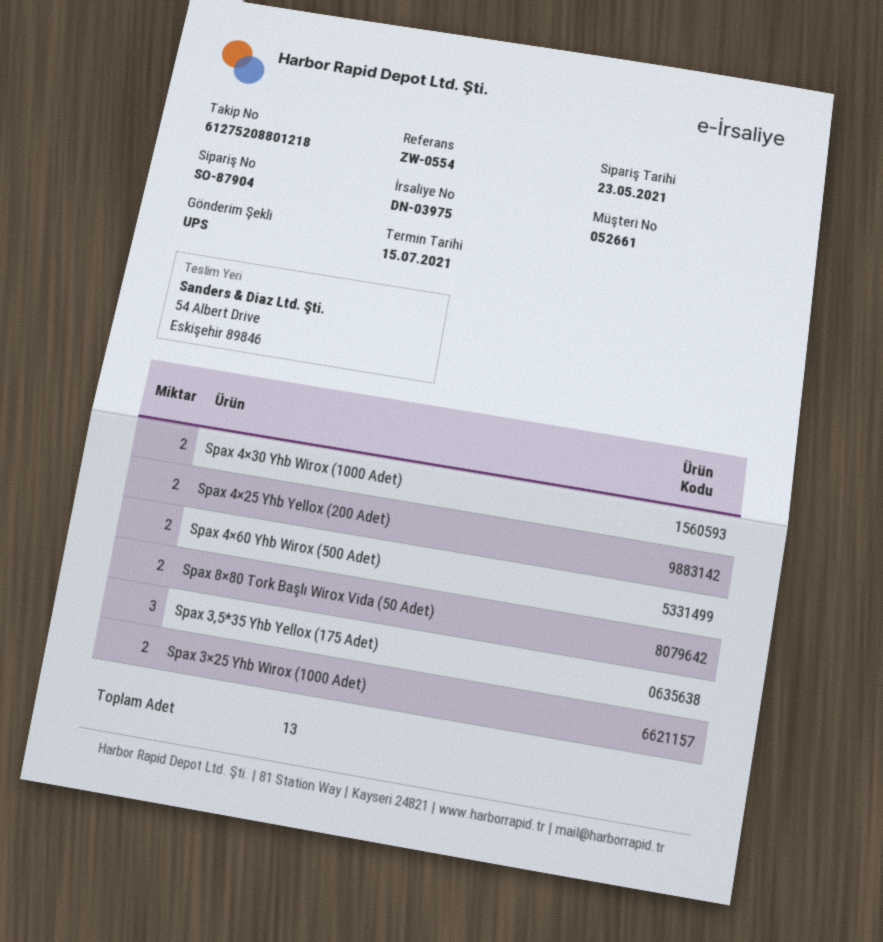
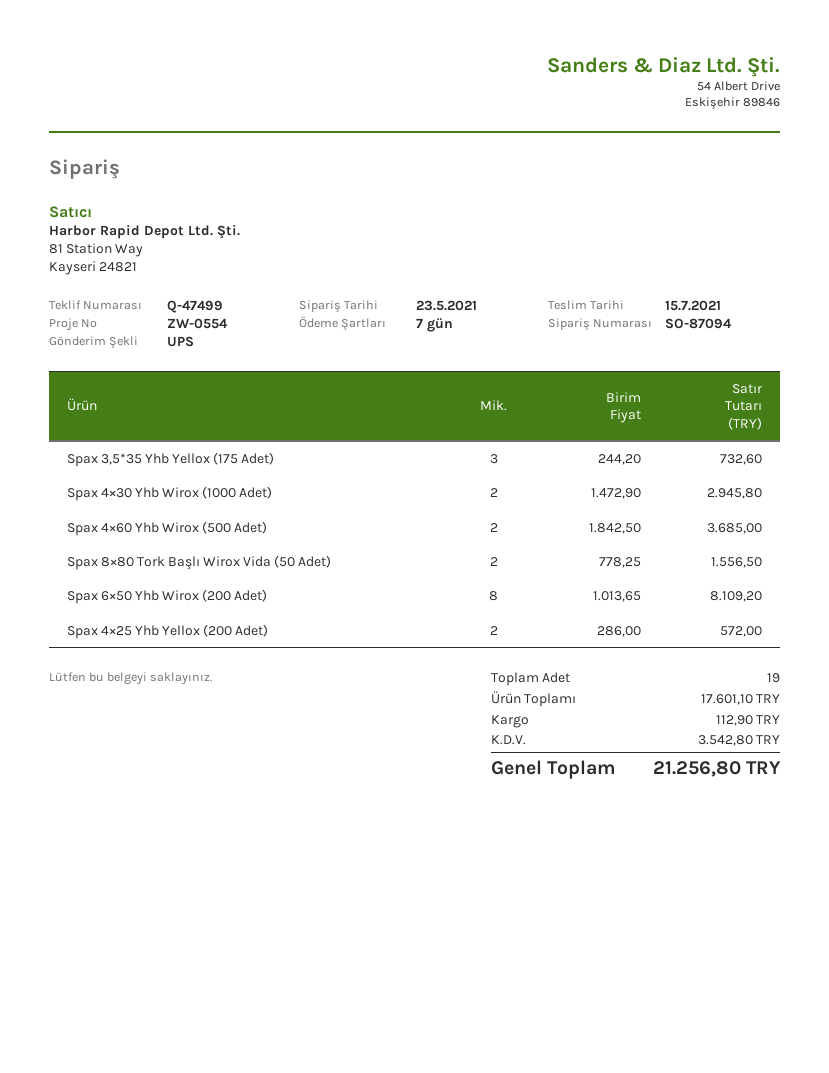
order number: SO-87904 -> SO-87094
Spax 3×25 Yhb Wirox (1000 Adet): 2 -> none
Spax 6×50 Yhb Wirox (200 Adet): none -> 8
total quantity: 13 -> 19

